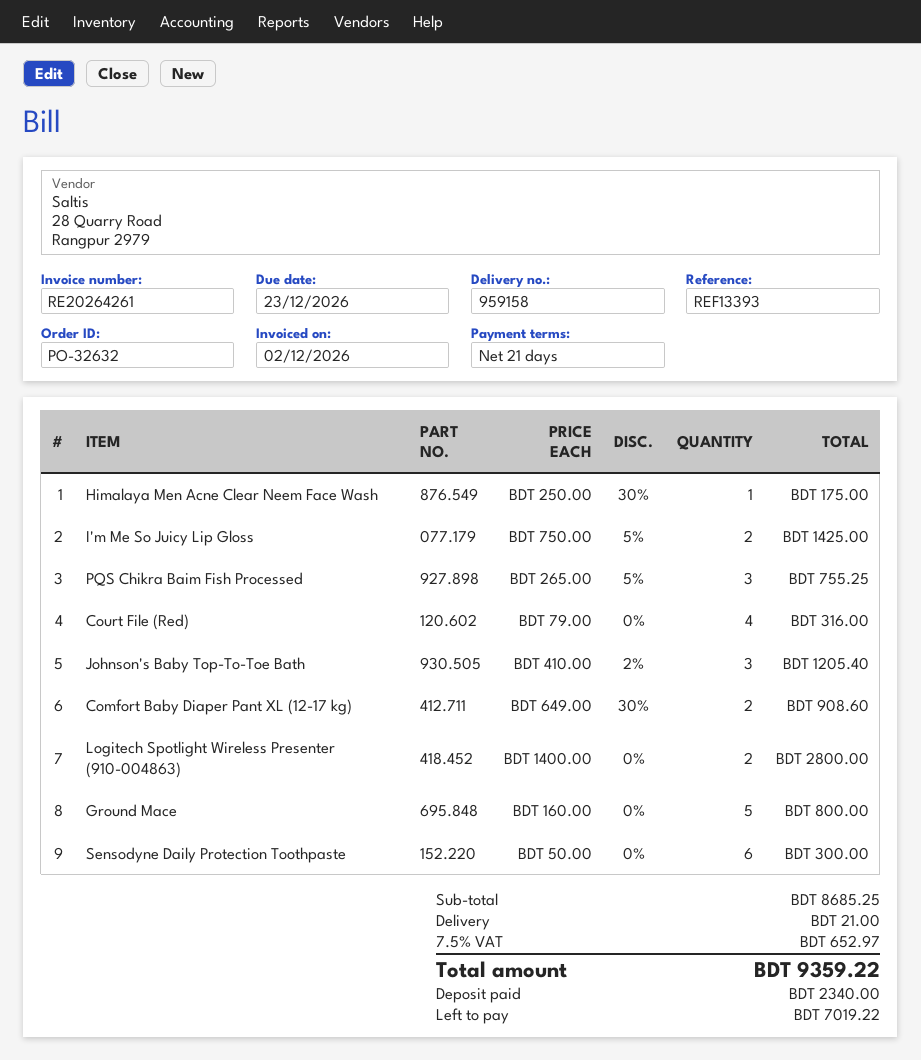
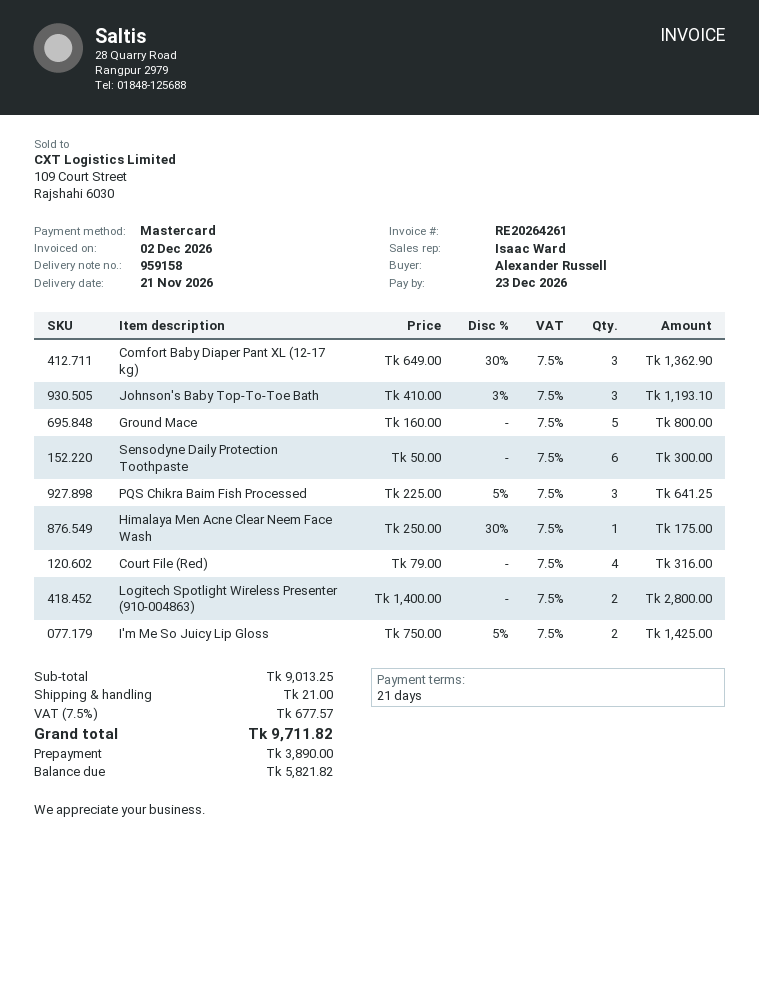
PQS Chikra Baim Fish Processed: 3 x 265.00 - 5% = 755.25 -> 3 x 225.00 - 5% = 641.25
Johnson's Baby Top-To-Toe Bath: 3 x 410.00 - 2% = 1205.40 -> 3 x 410.00 - 3% = 1193.10
Comfort Baby Diaper Pant XL (12-17 kg): 2 x 649.00 - 30% = 908.60 -> 3 x 649.00 - 30% = 1362.90
subtotal: 8685.25 -> 9013.25
tax: 7.5% = 652.97 -> 7.5% = 677.57
total: 9359.22 -> 9711.82
deposit: 2340.00 -> 3890.00
balance: 7019.22 -> 5821.82

